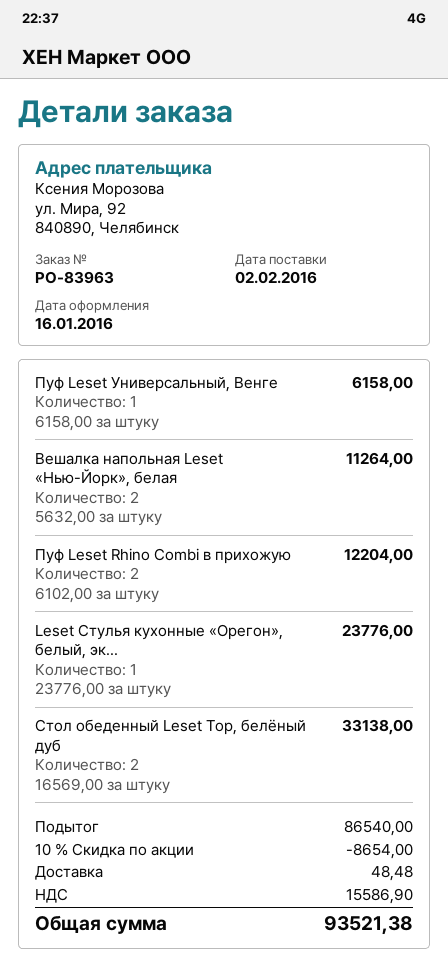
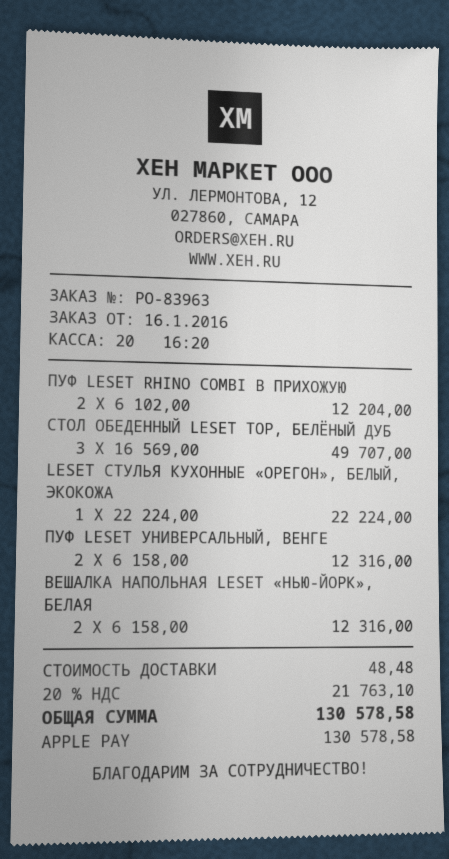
Пуф Leset Универсальный, Венге: 1 x 6158.00 = 6158.00 -> 2 x 6158.00 = 12316.00
Вешалка напольная Leset «Нью-Йорк», белая: 2 x 5632.00 = 11264.00 -> 2 x 6158.00 = 12316.00
Leset Стулья кухонные «Орегон», белый, эк...: 1 x 23776.00 = 23776.00 -> 1 x 22224.00 = 22224.00
Стол обеденный Leset Тор, белёный дуб: 2 x 16569.00 = 33138.00 -> 3 x 16569.00 = 49707.00
discount: 10% = 8654.00 -> none
tax: 15586.90 -> 21763.10
total: 93521.38 -> 130578.58

